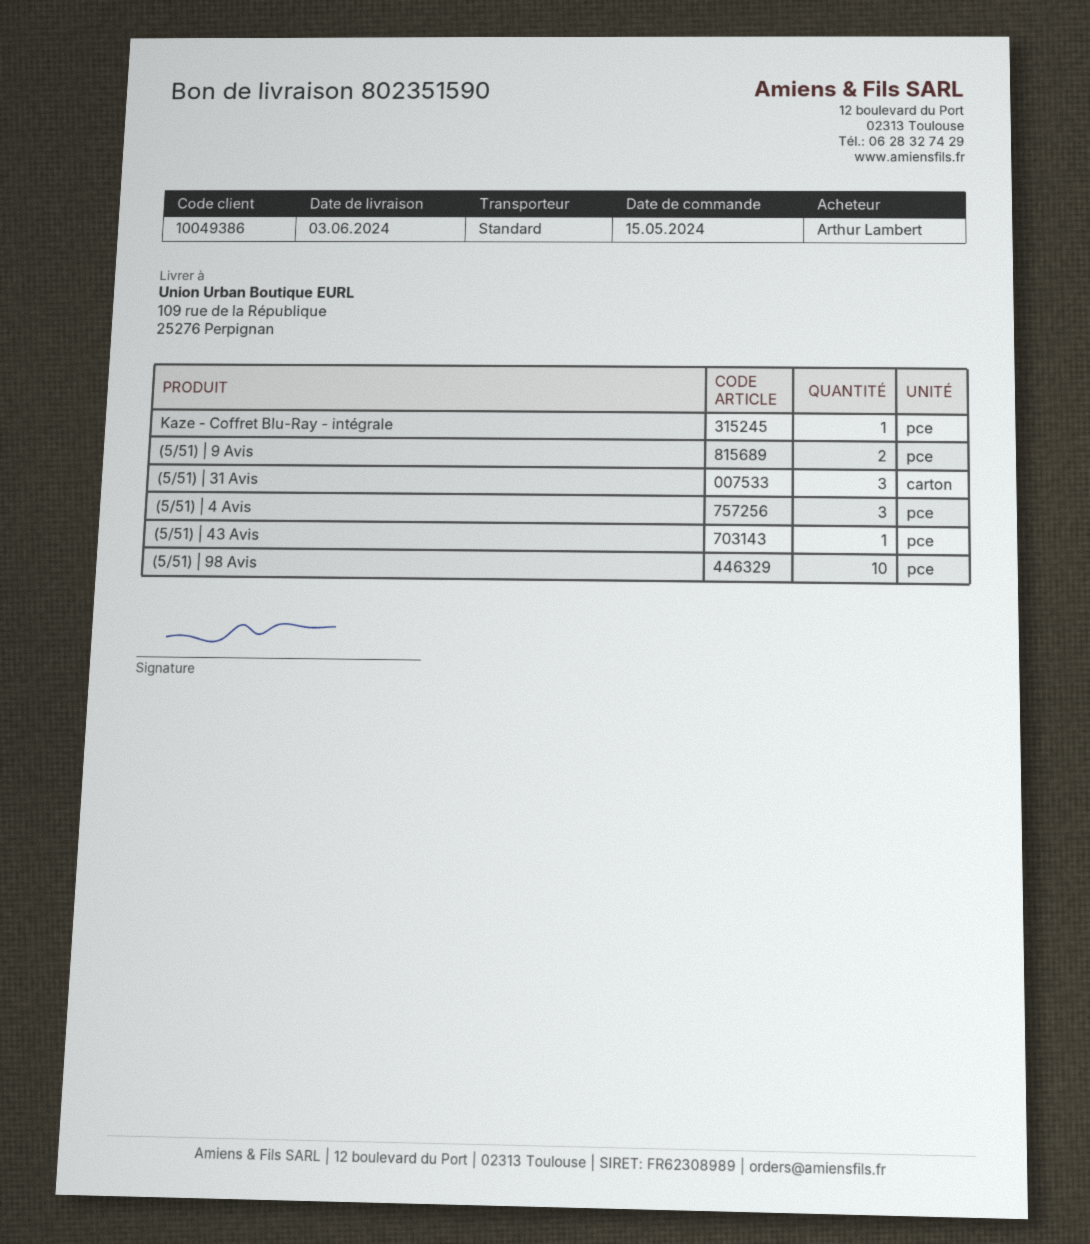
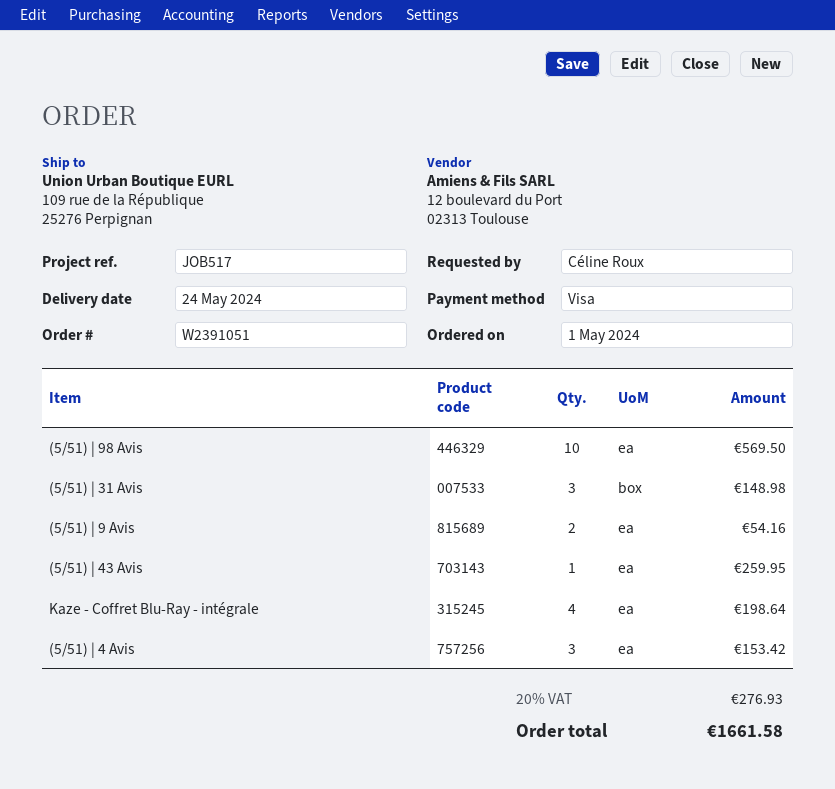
order date: 2024-05-15 -> 2024-05-01
delivery date: 2024-06-03 -> 2024-05-24
ordered by: Arthur Lambert -> Céline Roux
Kaze - Coffret Blu-Ray - intégrale: 1 -> 4

